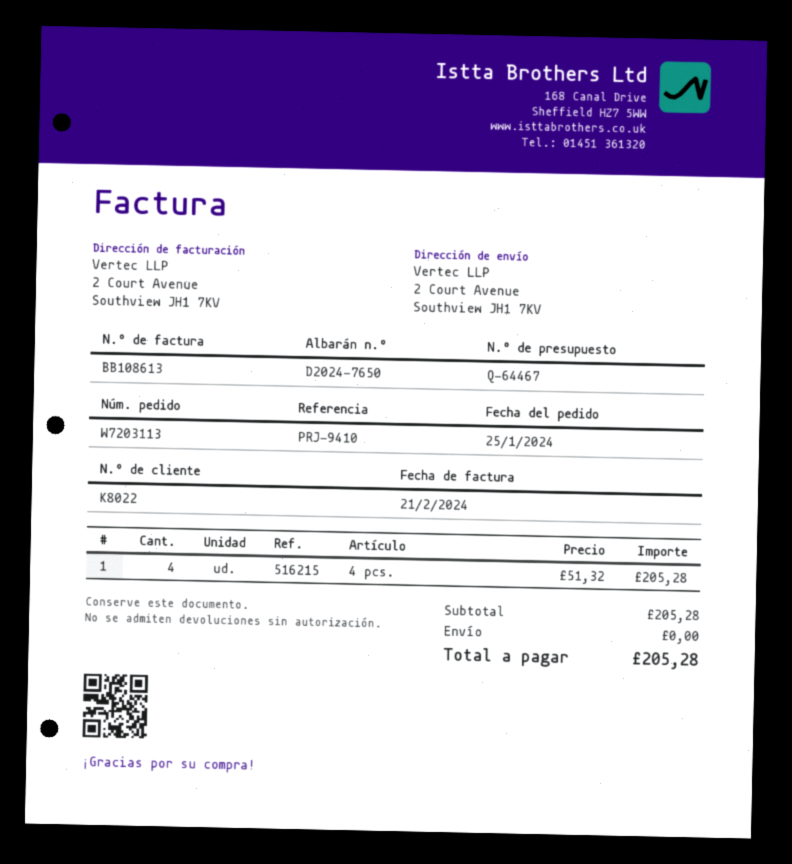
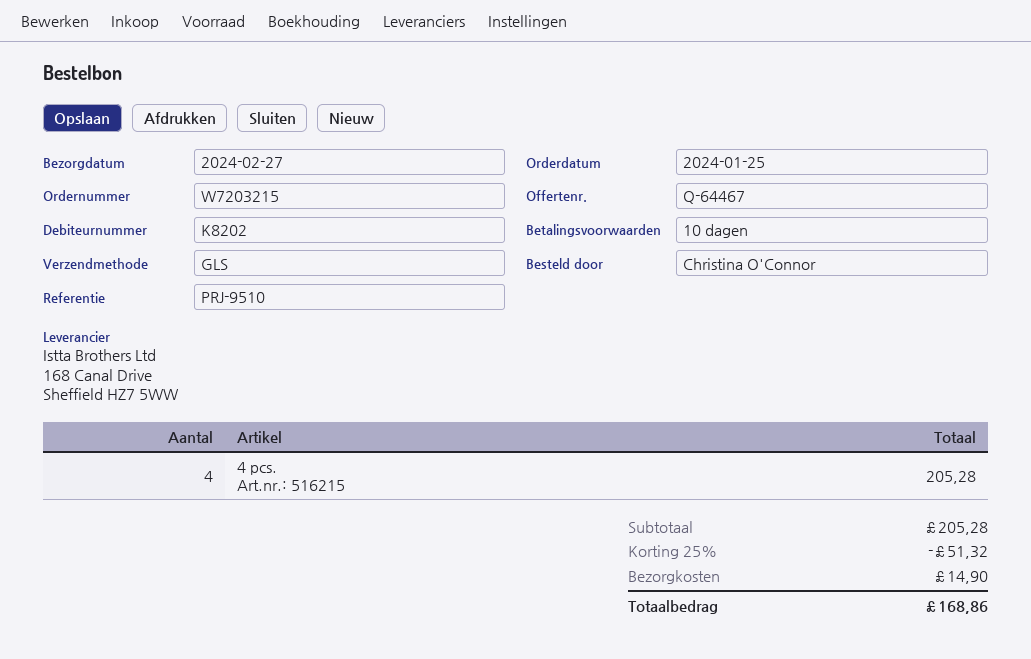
order number: W7203113 -> W7203215
customer number: K8022 -> K8202
reference: PRJ-9410 -> PRJ-9510
discount: none -> 25% = 51.32
shipping: 0.00 -> 14.90
total: 205.28 -> 168.86

